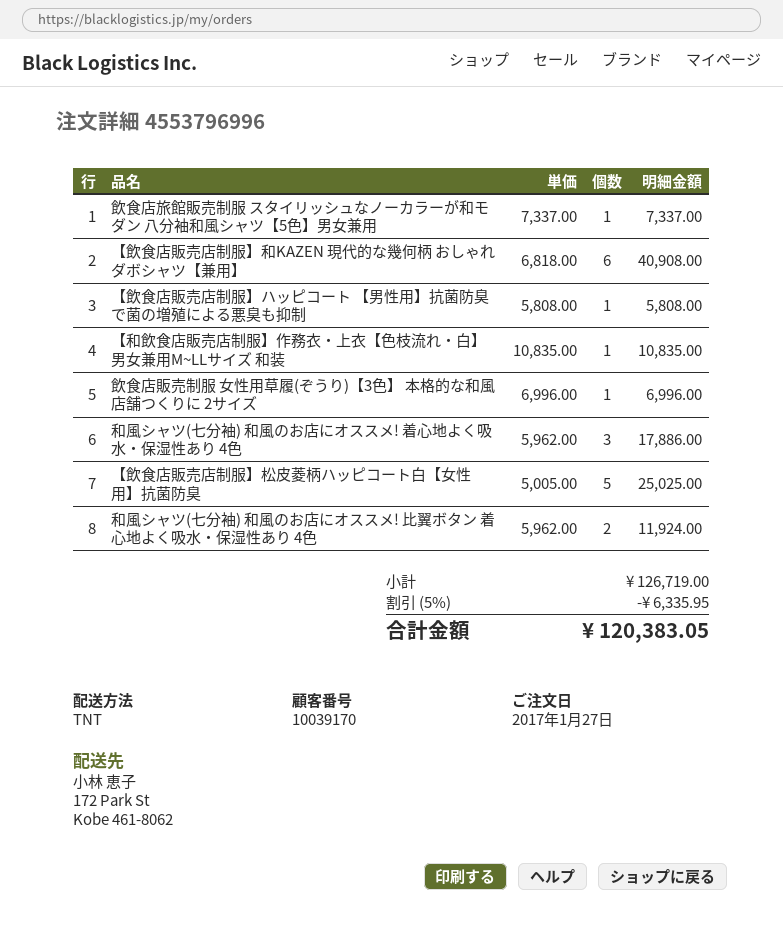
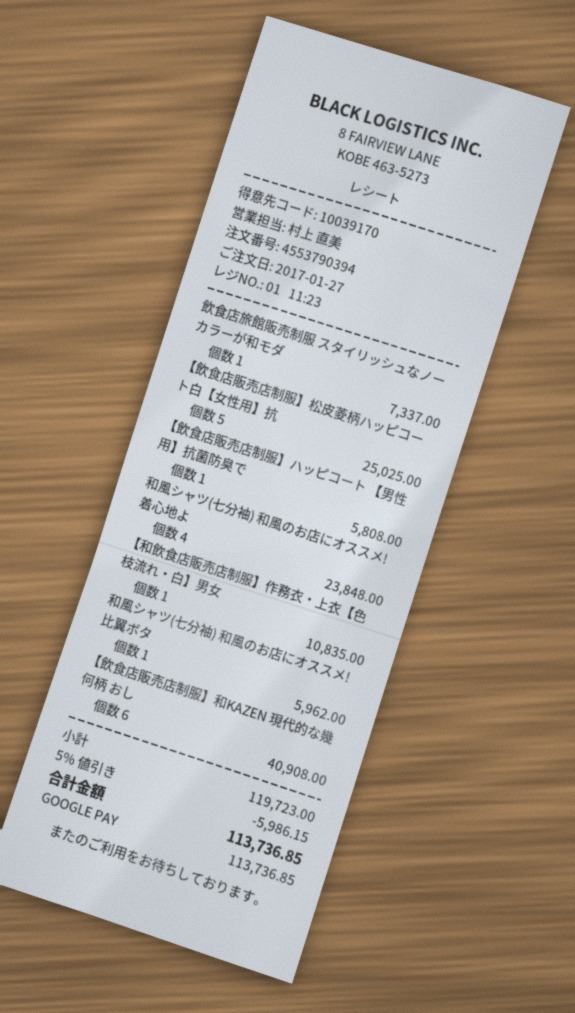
order number: 4553796996 -> 4553790394
飲食店販売制服 女性用草履(ぞうり)【3色】 本格的な和風店舗つくりに 2サイズ: 1 for 6996.00 -> none
和風シャツ(七分袖) 和風のお店にオススメ! 着心地よく吸水・保湿性あり 4色: 3 for 17886.00 -> 4 for 23848.00
和風シャツ(七分袖) 和風のお店にオススメ! 比翼ボタン 着心地よく吸水・保湿性あり 4色: 2 for 11924.00 -> 1 for 5962.00
subtotal: 126719.00 -> 119723.00
discount: 5% = 6335.95 -> 5% = 5986.15
total: 120383.05 -> 113736.85

